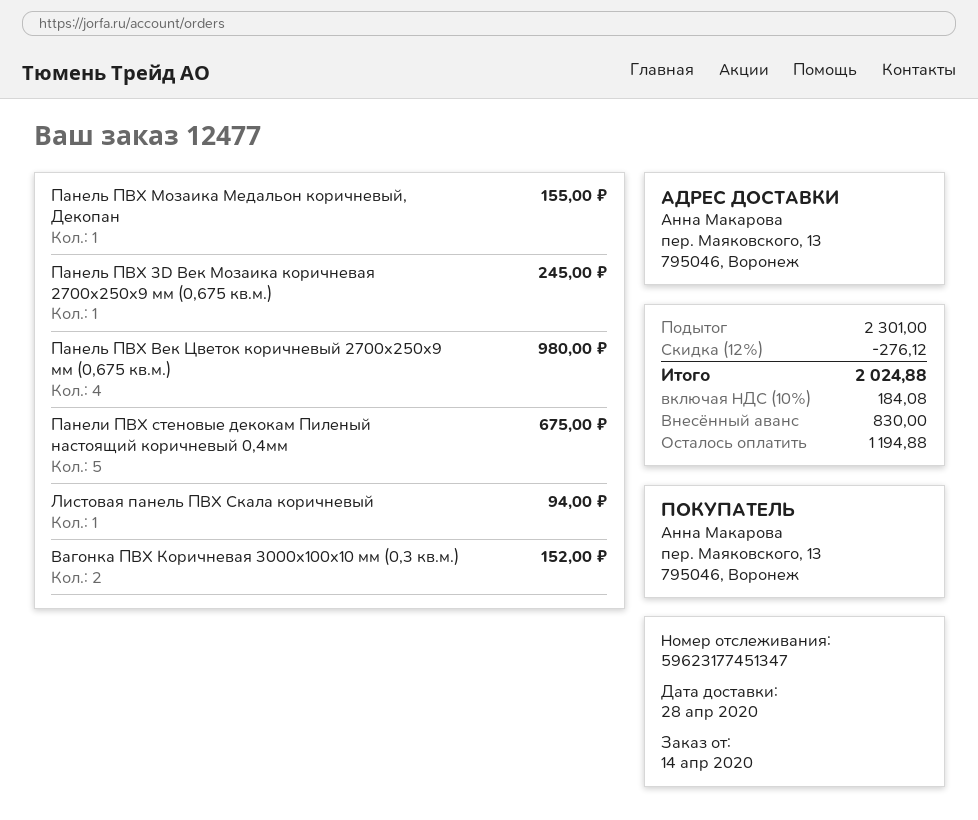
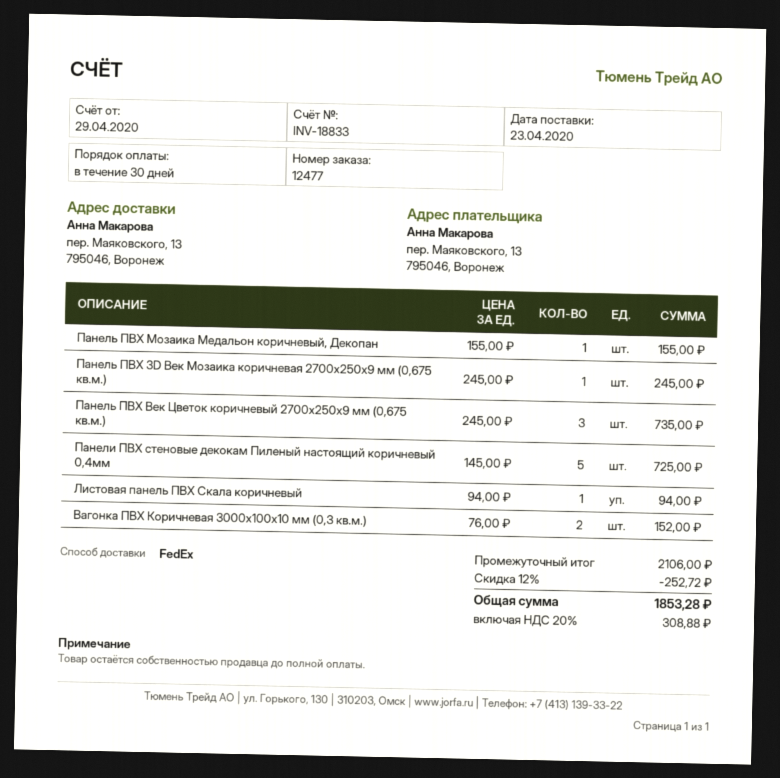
delivery date: 2020-04-28 -> 2020-04-23
Панель ПВХ Век Цветок коричневый 2700x250x9 мм (0,675 кв.м.): 4 for 980.00 -> 3 for 735.00
Панели ПВХ стеновые декокам Пиленый настоящий коричневый 0,4мм: 5 for 675.00 -> 5 for 725.00
subtotal: 2301.00 -> 2106.00
discount: 12% = 276.12 -> 12% = 252.72
tax: 10% = 184.08 -> 20% = 308.88
total: 2024.88 -> 1853.28

